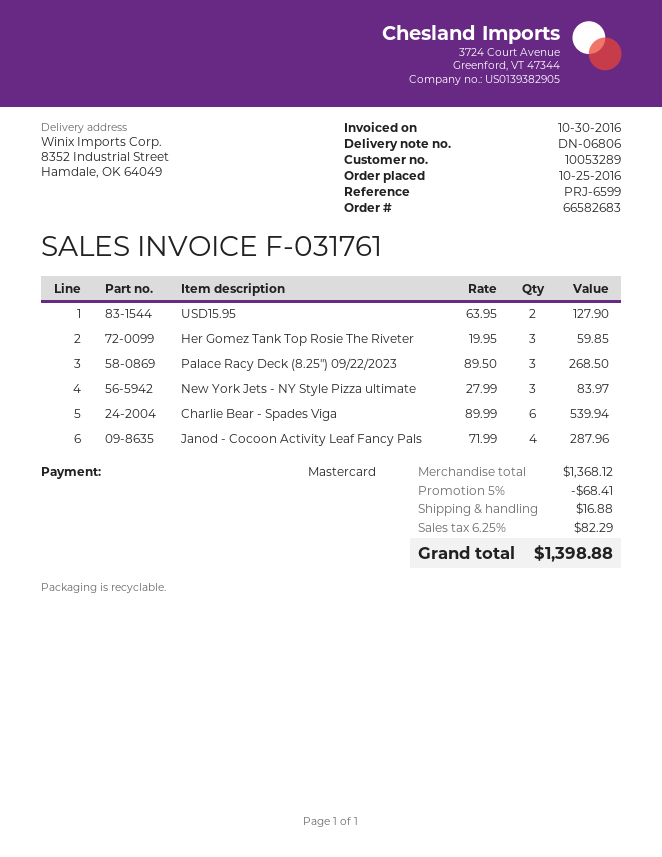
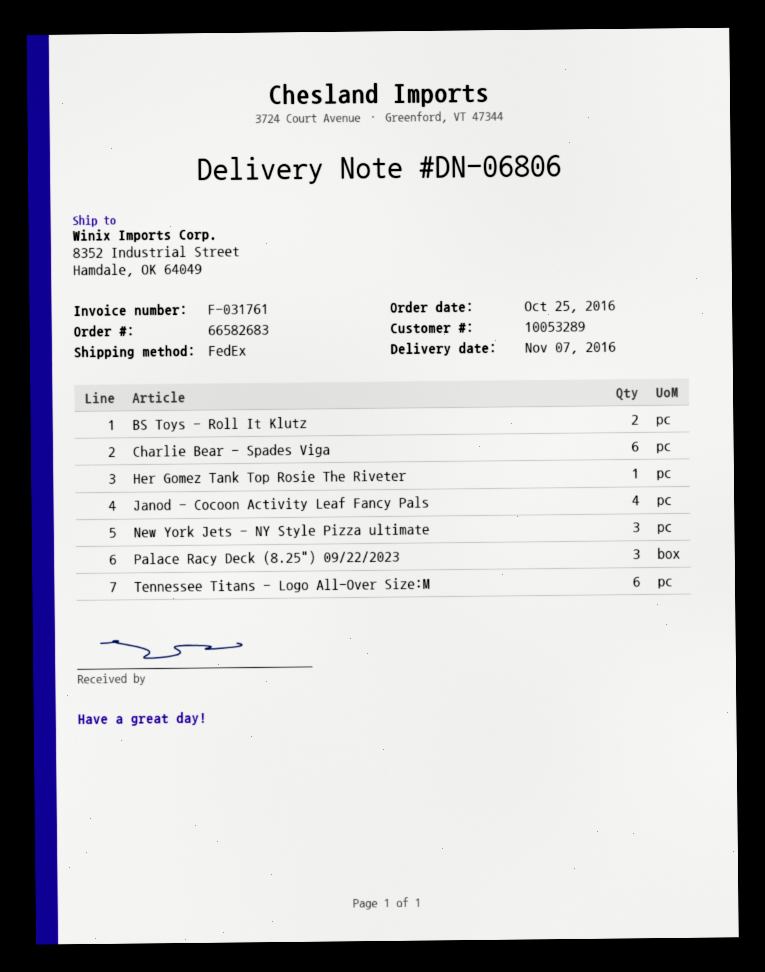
USD15.95: 2 -> none
Her Gomez Tank Top Rosie The Riveter: 3 -> 1
BS Toys - Roll It Klutz: none -> 2
Tennessee Titans - Logo All-Over Size:M: none -> 6

